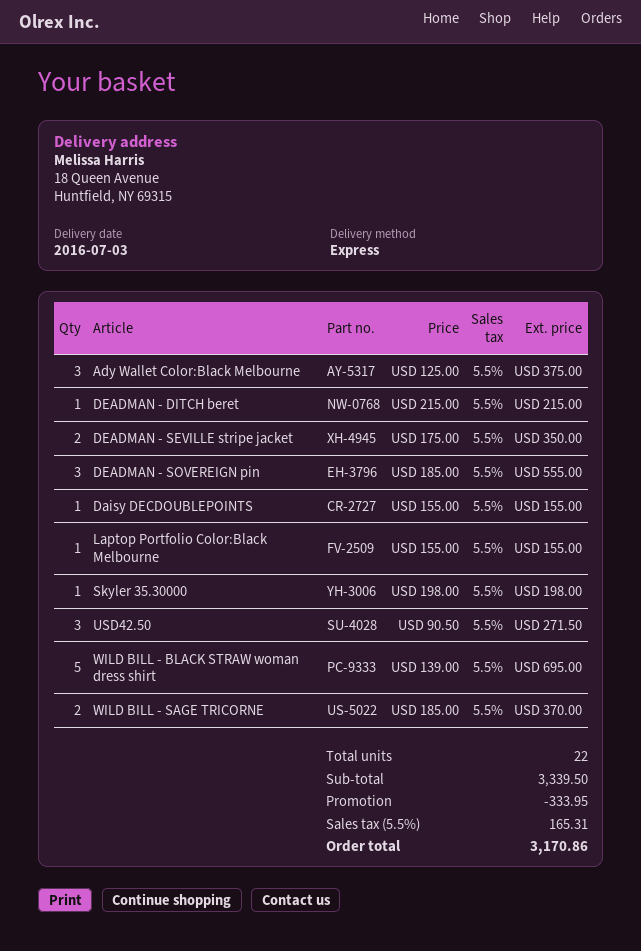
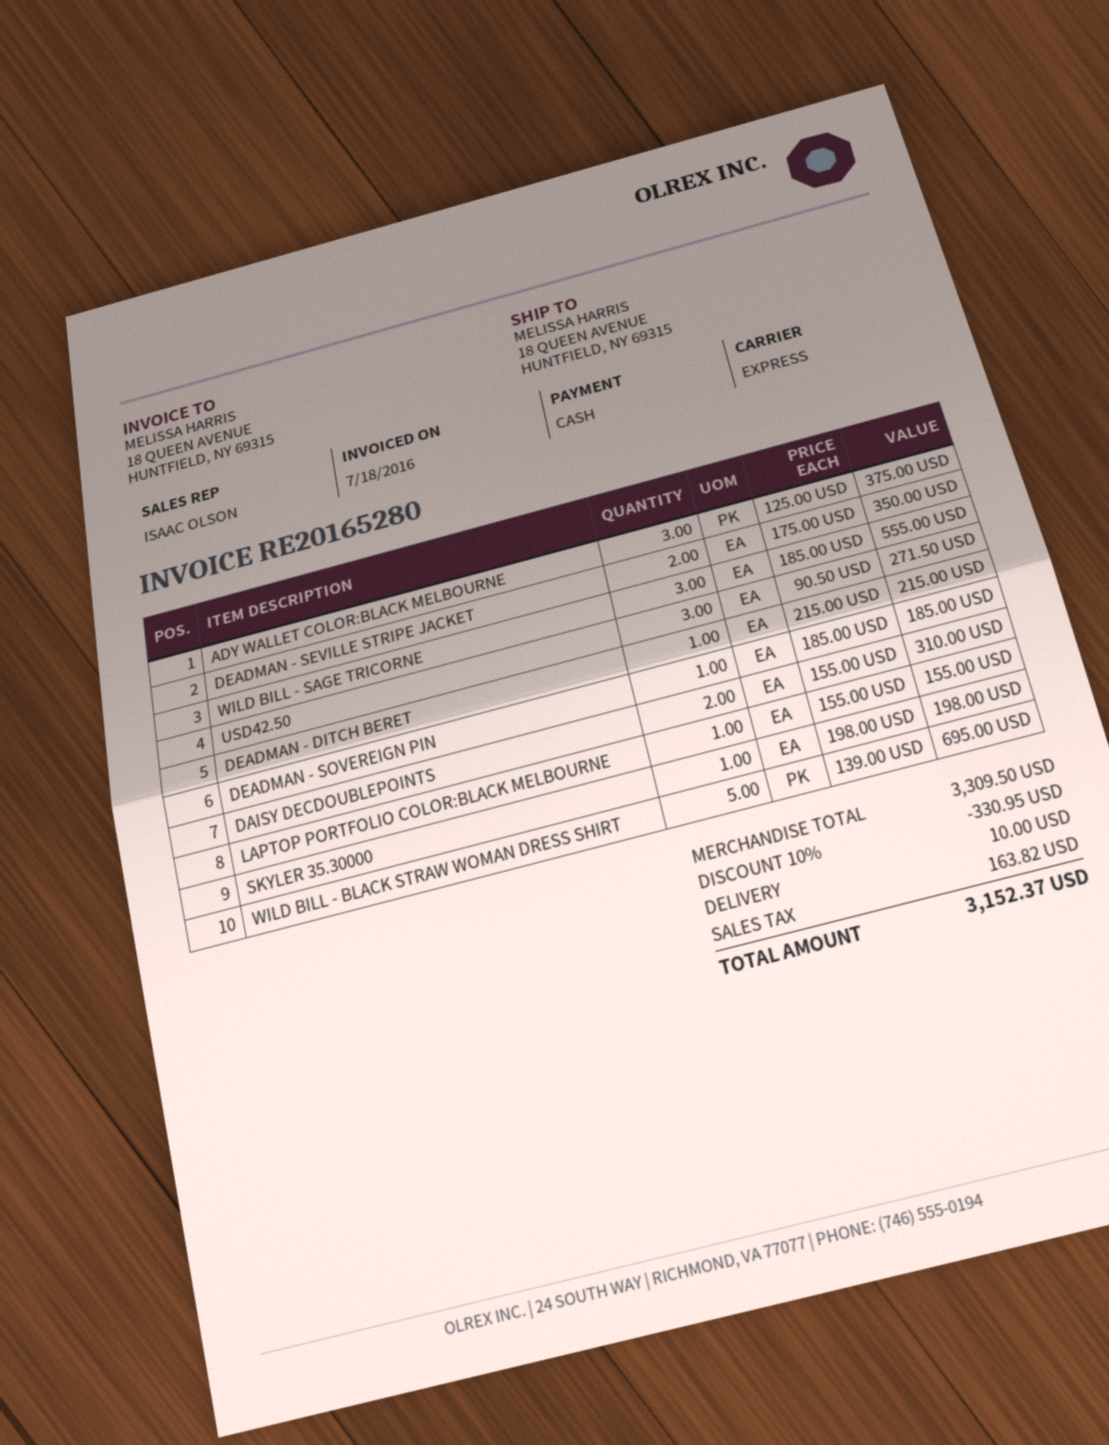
DEADMAN - SOVEREIGN pin: 3 x 185.00 = 555.00 -> 1 x 185.00 = 185.00
Daisy DECDOUBLEPOINTS: 1 x 155.00 = 155.00 -> 2 x 155.00 = 310.00
WILD BILL - SAGE TRICORNE: 2 x 185.00 = 370.00 -> 3 x 185.00 = 555.00
subtotal: 3339.50 -> 3309.50
discount: 333.95 -> 330.95
shipping: none -> 10.00
tax: 165.31 -> 163.82
total: 3170.86 -> 3152.37

